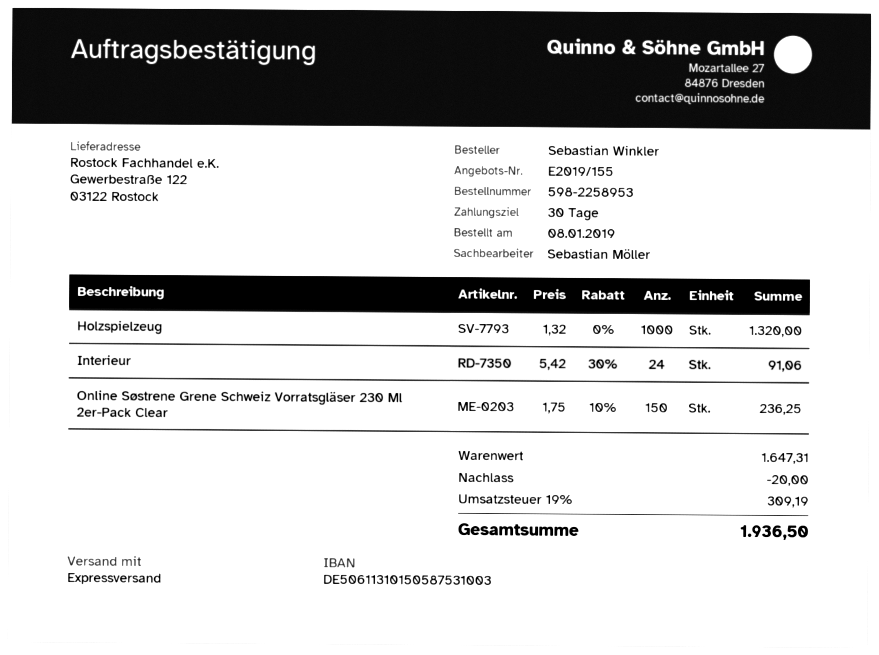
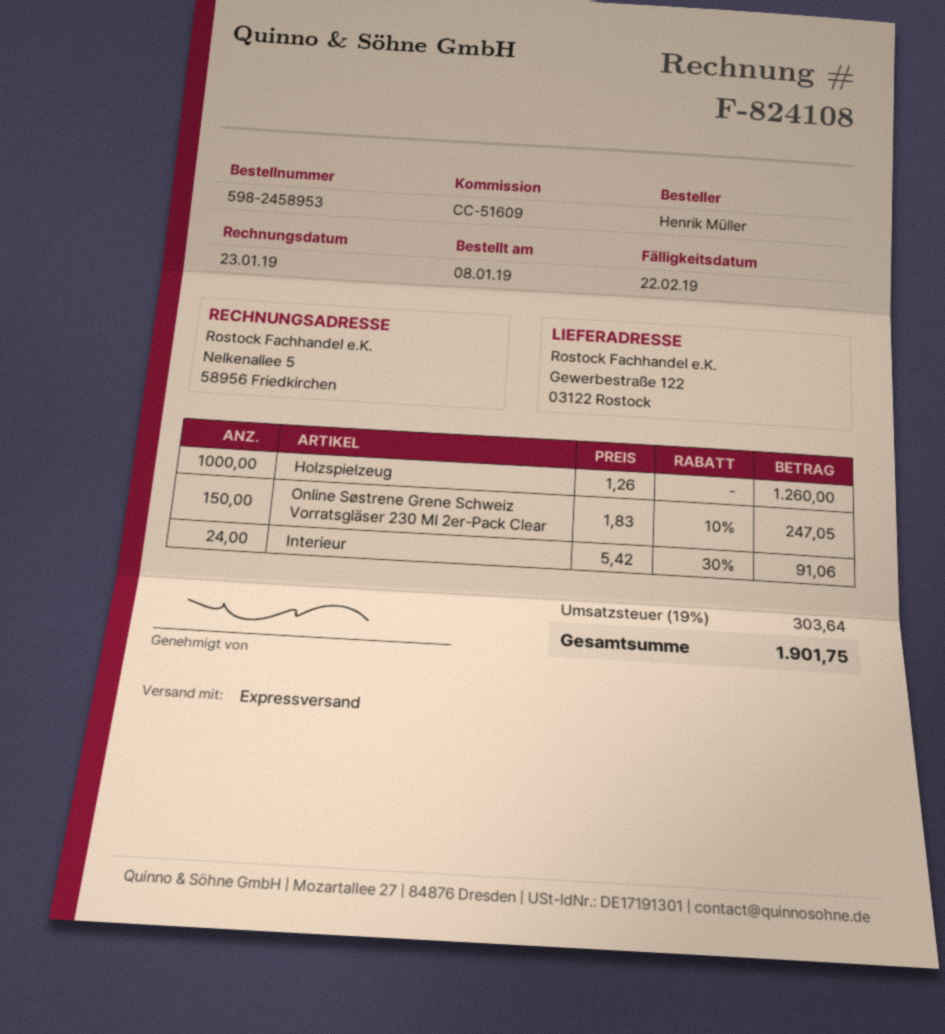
order number: 598-2258953 -> 598-2458953
ordered by: Sebastian Winkler -> Henrik Müller
Holzspielzeug: 1000 x 1.32 = 1320.00 -> 1000 x 1.26 = 1260.00
Online Søstrene Grene Schweiz Vorratsgläser 230 Ml 2er-Pack Clear: 150 x 1.75 - 10% = 236.25 -> 150 x 1.83 - 10% = 247.05
discount: 20.00 -> none
tax: 19% = 309.19 -> 19% = 303.64
total: 1936.50 -> 1901.75

